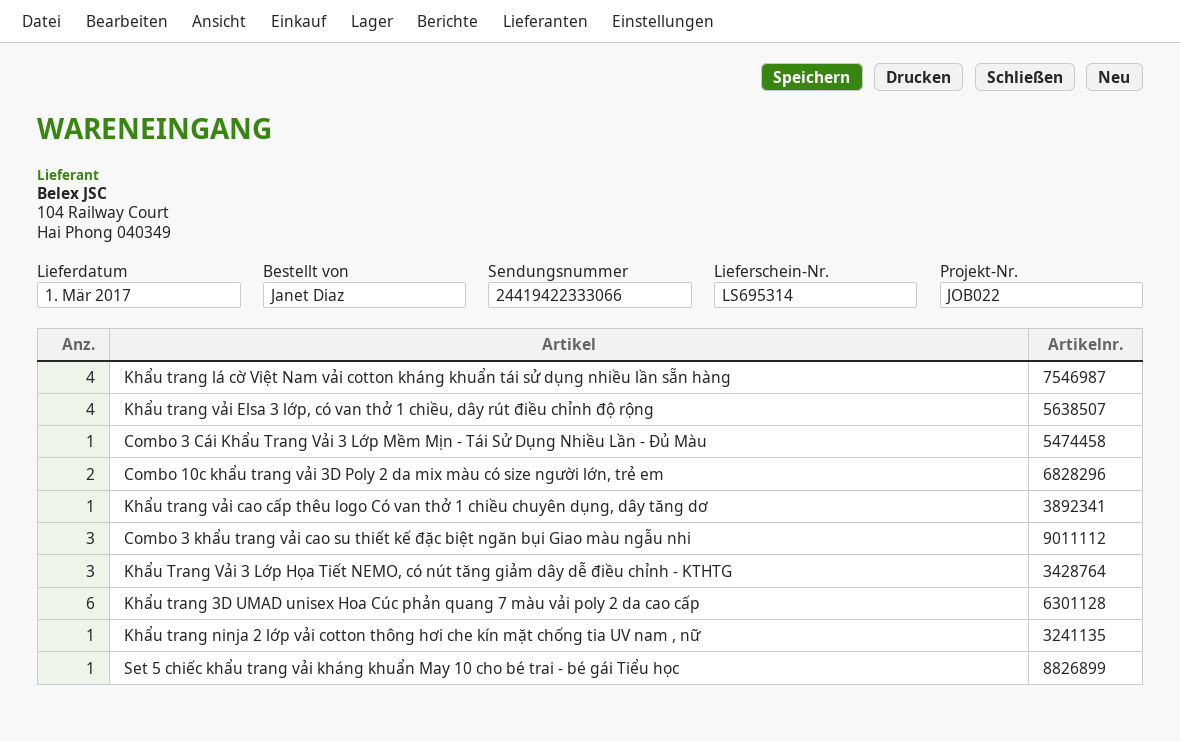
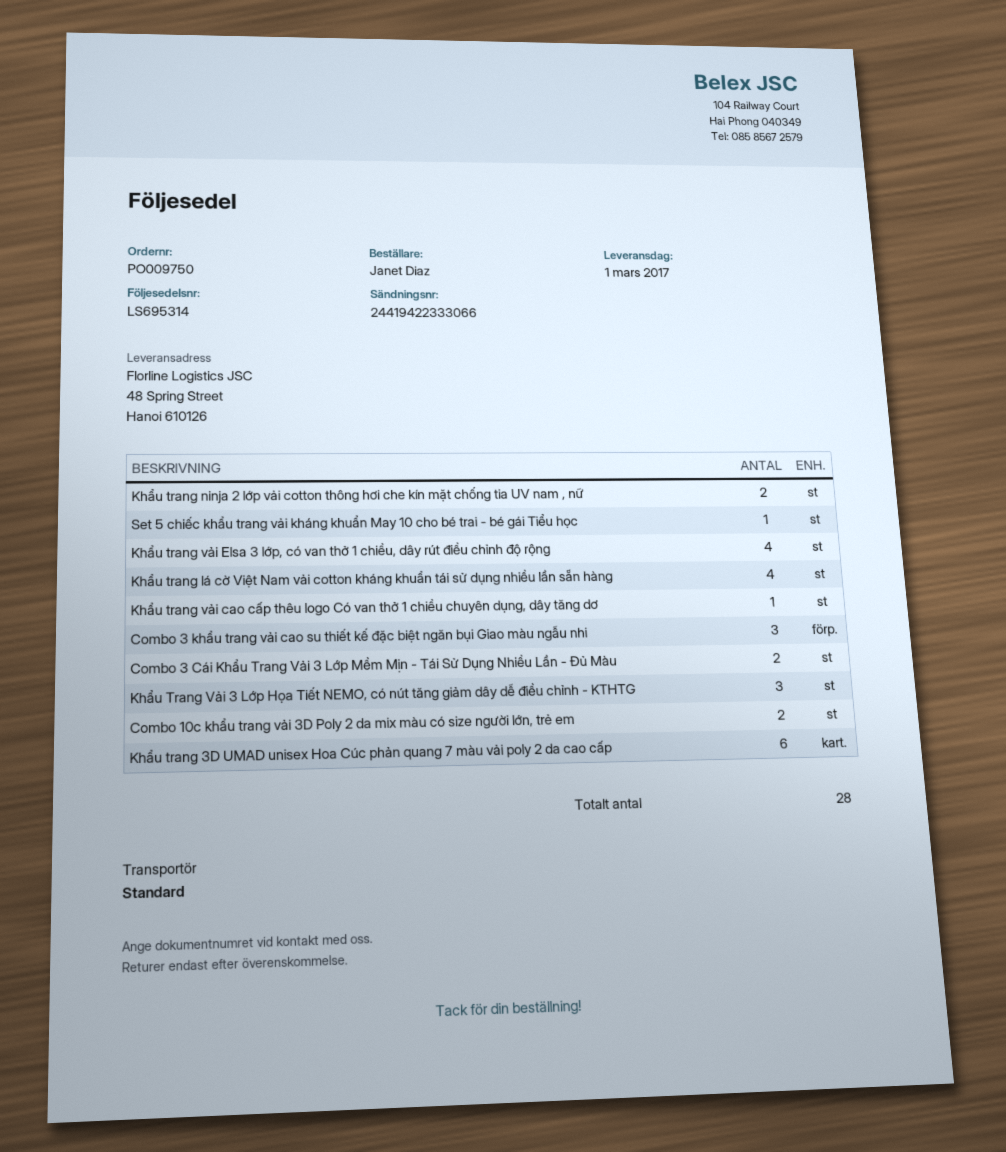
Combo 3 Cái Khẩu Trang Vải 3 Lớp Mềm Mịn - Tái Sử Dụng Nhiều Lần - Đủ Màu: 1 -> 2
Khẩu trang ninja 2 lớp vải cotton thông hơi che kín mặt chống tia UV nam , nữ: 1 -> 2

